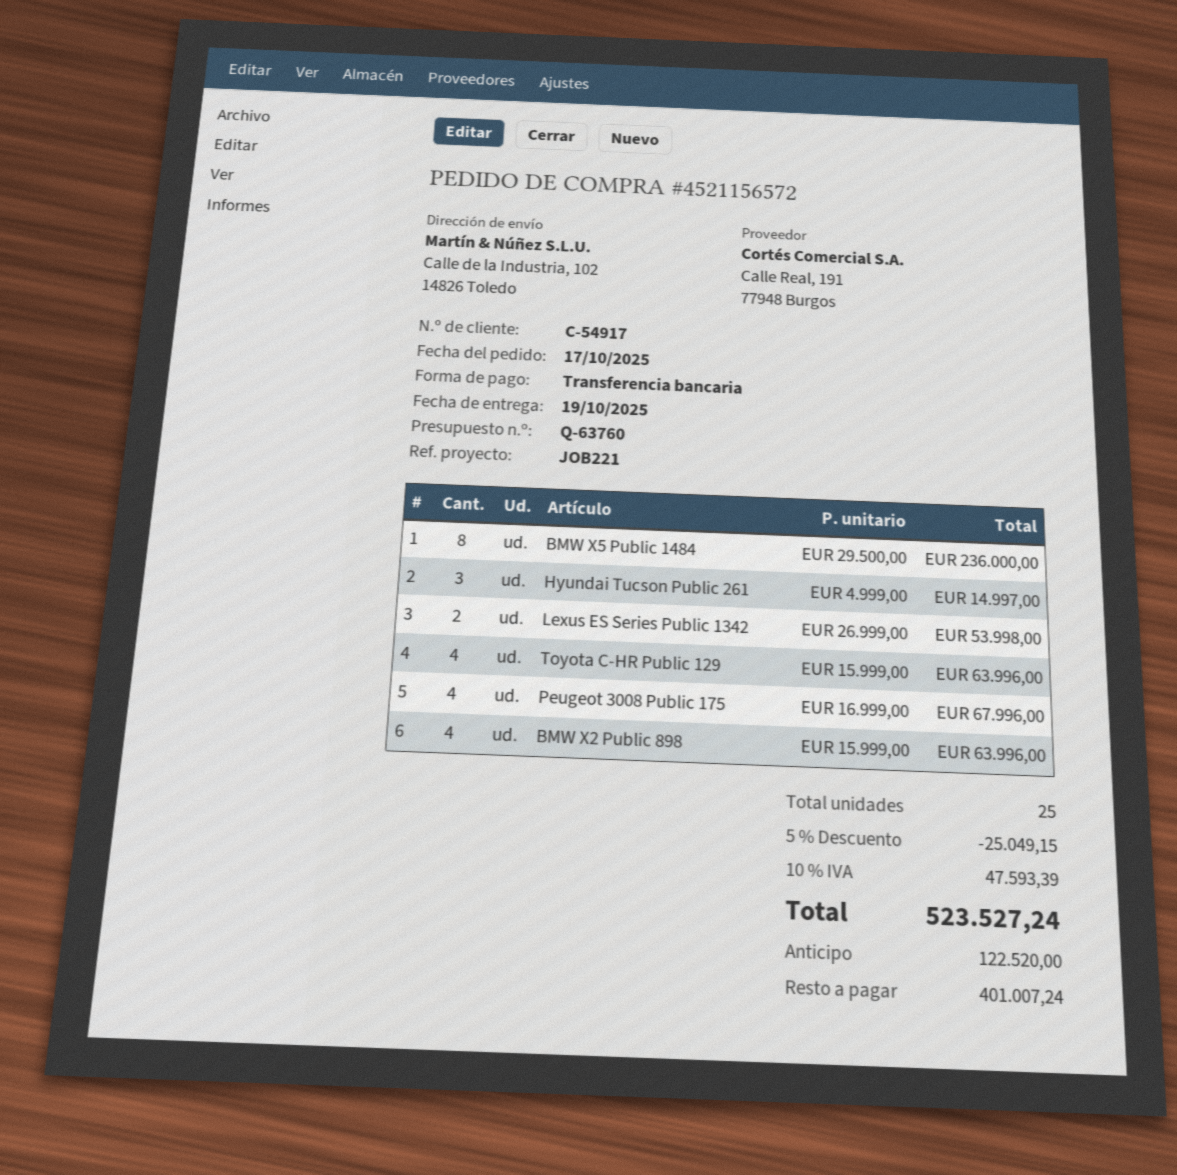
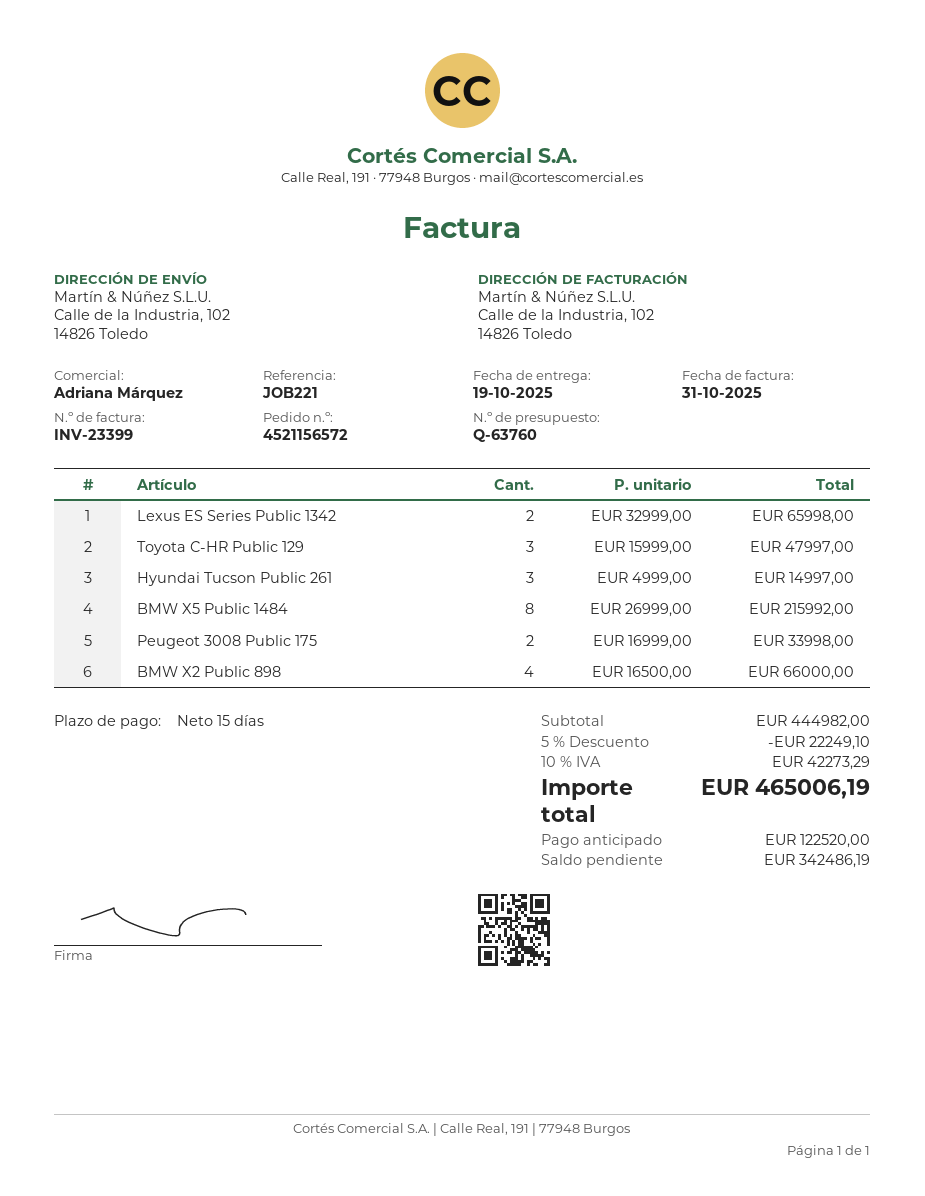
BMW X5 Public 1484: 8 x 29500.00 = 236000.00 -> 8 x 26999.00 = 215992.00
Lexus ES Series Public 1342: 2 x 26999.00 = 53998.00 -> 2 x 32999.00 = 65998.00
Toyota C-HR Public 129: 4 x 15999.00 = 63996.00 -> 3 x 15999.00 = 47997.00
Peugeot 3008 Public 175: 4 x 16999.00 = 67996.00 -> 2 x 16999.00 = 33998.00
BMW X2 Public 898: 4 x 15999.00 = 63996.00 -> 4 x 16500.00 = 66000.00
discount: 5% = 25049.15 -> 5% = 22249.10
tax: 10% = 47593.39 -> 10% = 42273.29
total: 523527.24 -> 465006.19
balance: 401007.24 -> 342486.19

